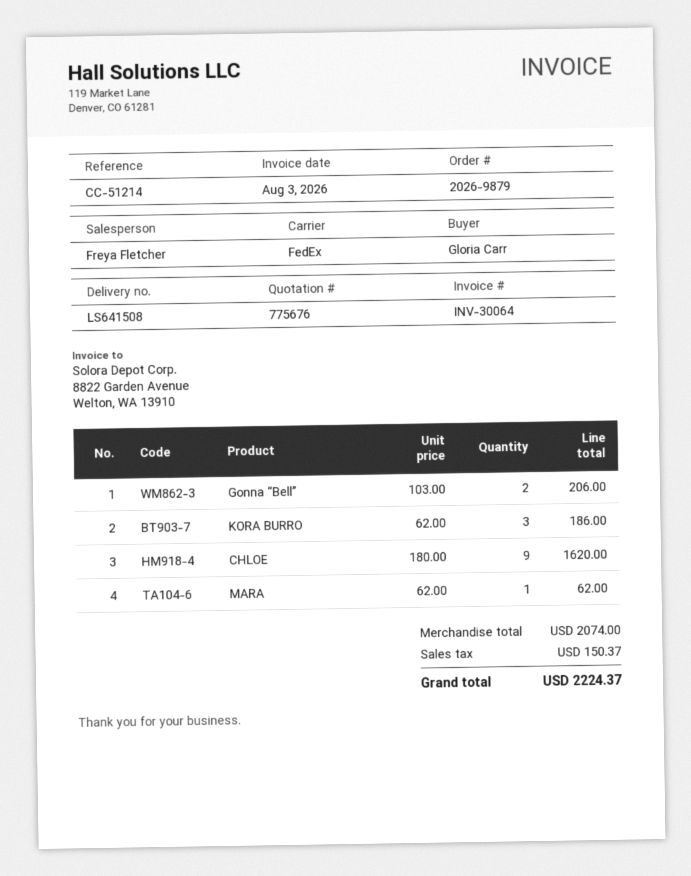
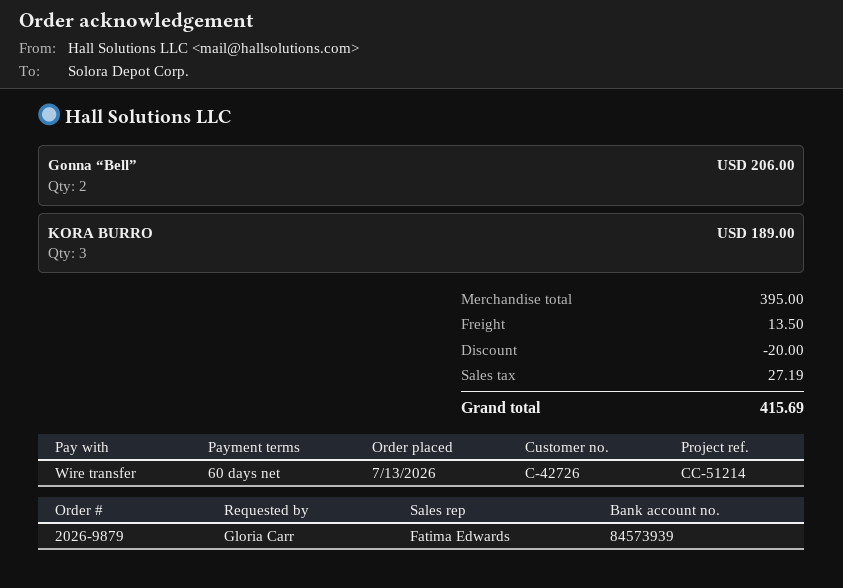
sales rep: Freya Fletcher -> Fatima Edwards
KORA BURRO: 3 for 186.00 -> 3 for 189.00
CHLOE: 9 for 1620.00 -> none
MARA: 1 for 62.00 -> none
subtotal: 2074.00 -> 395.00
discount: none -> 20.00
shipping: none -> 13.50
tax: 150.37 -> 27.19
total: 2224.37 -> 415.69

